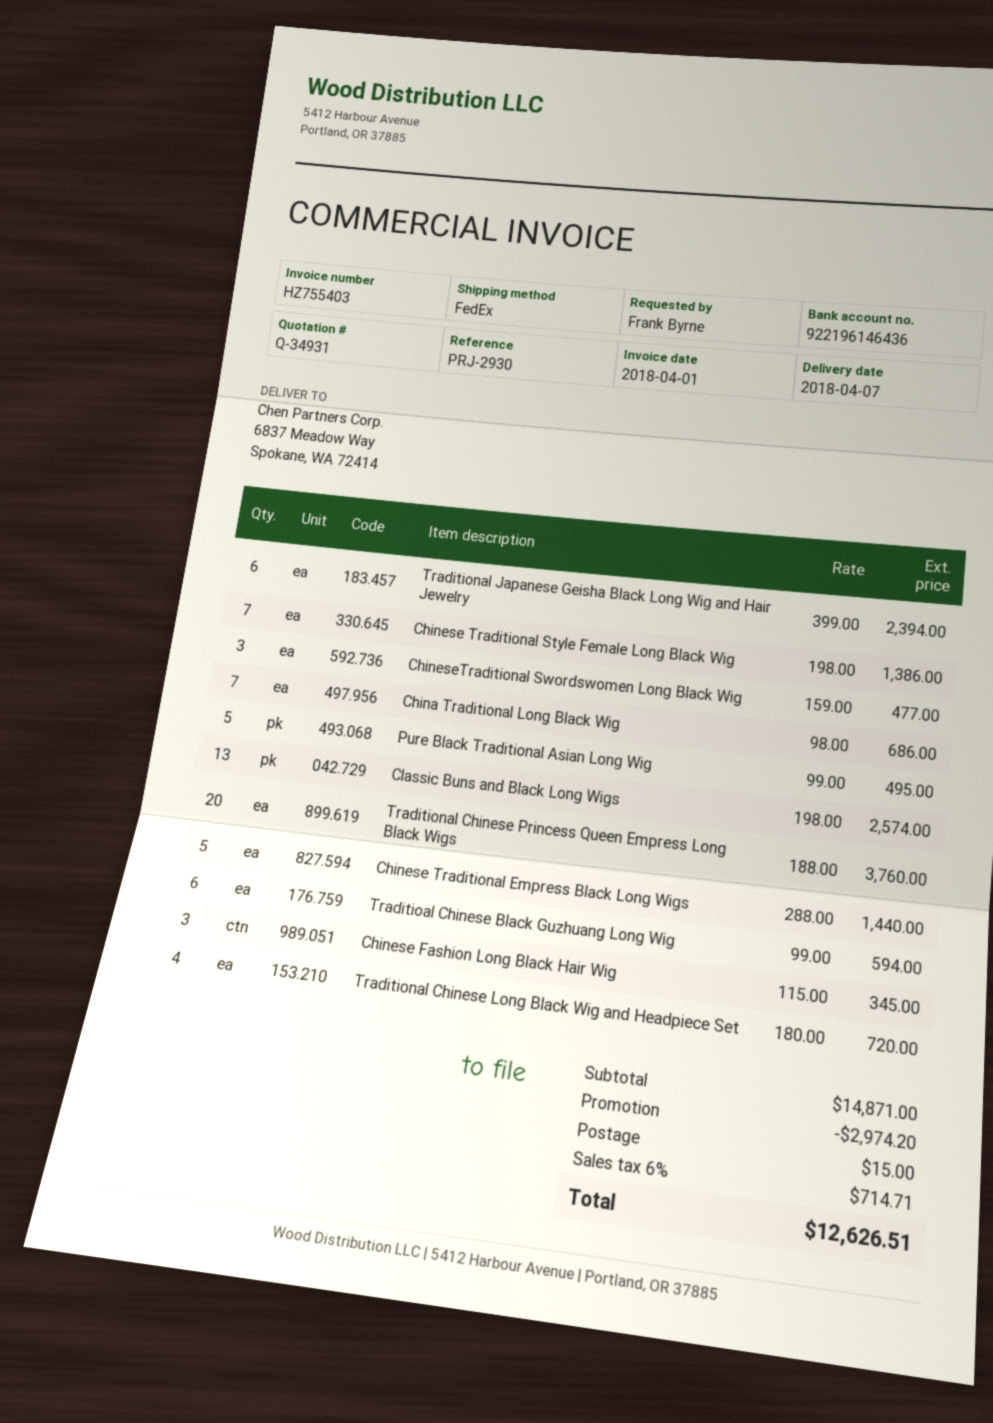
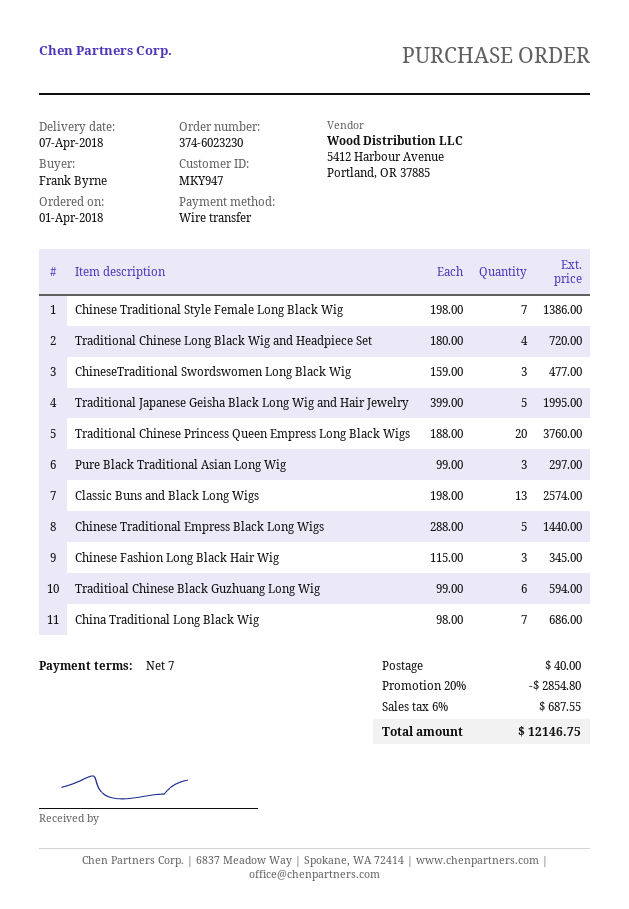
Traditional Japanese Geisha Black Long Wig and Hair Jewelry: 6 x 399.00 = 2394.00 -> 5 x 399.00 = 1995.00
Pure Black Traditional Asian Long Wig: 5 x 99.00 = 495.00 -> 3 x 99.00 = 297.00
discount: 2974.20 -> 2854.80
shipping: 15.00 -> 40.00
tax: 6% = 714.71 -> 6% = 687.55
total: 12626.51 -> 12146.75

